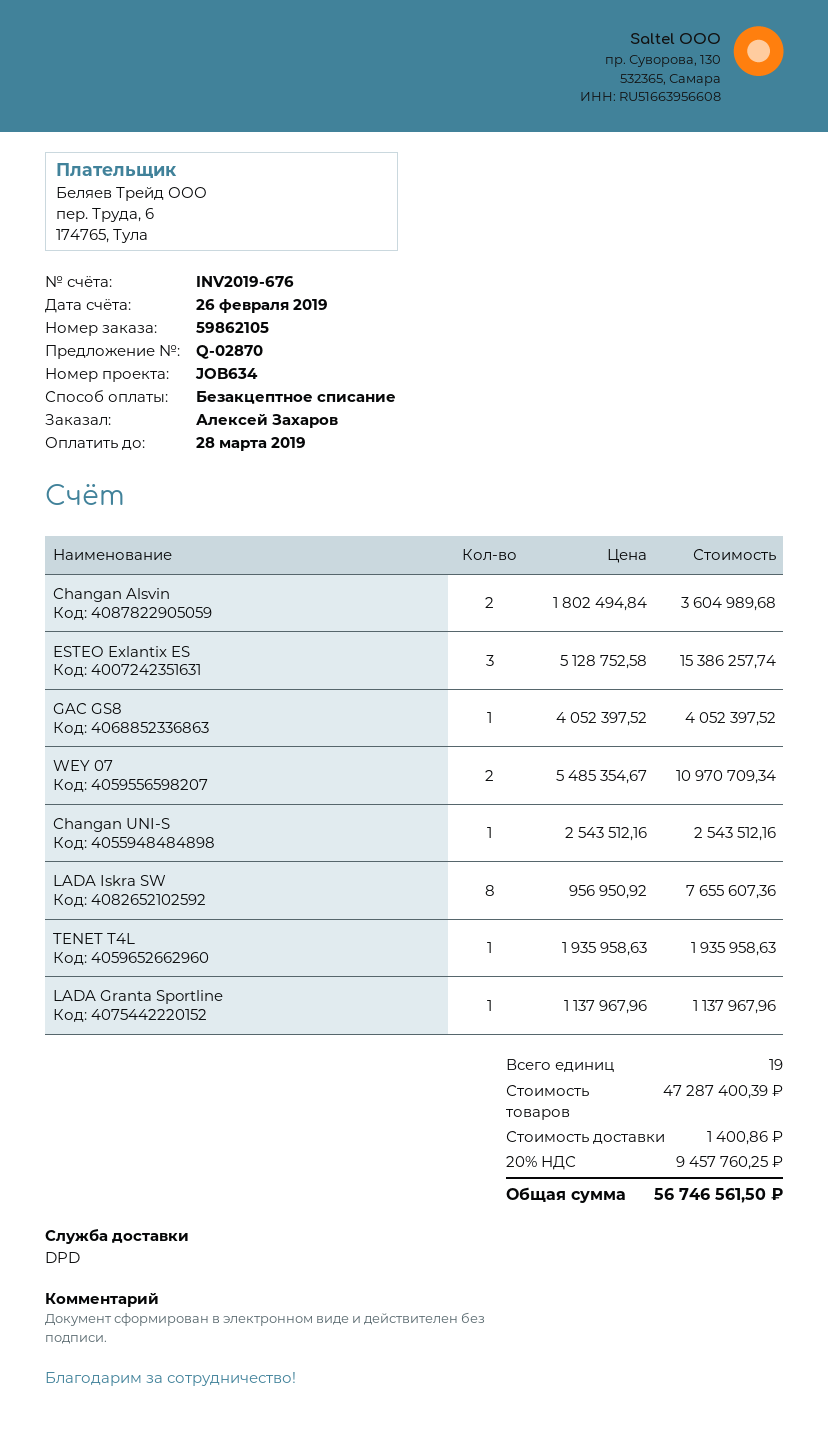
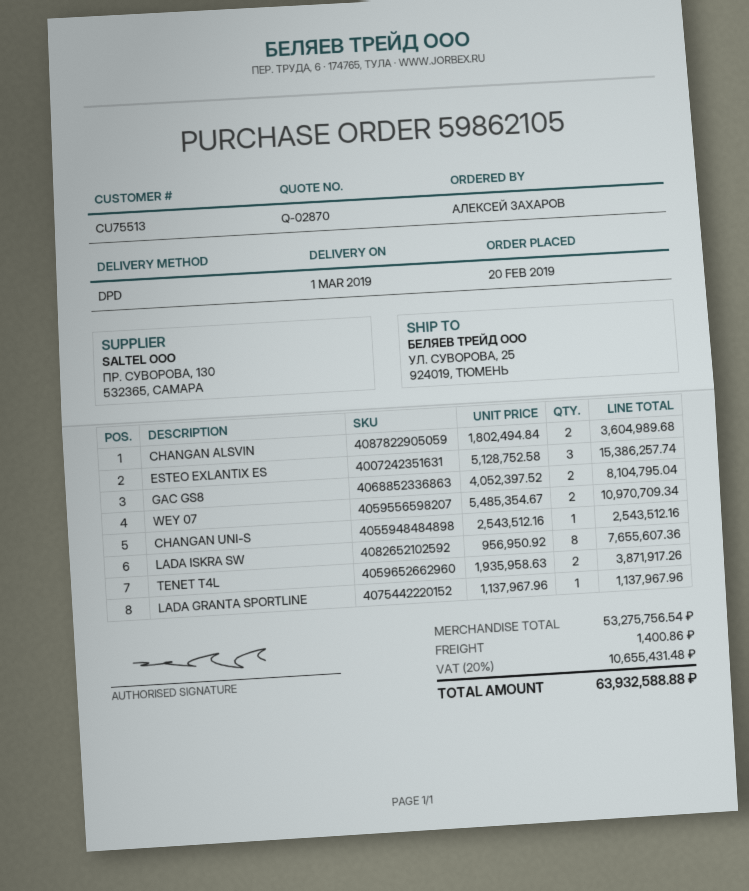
GAC GS8: 1 x 4052397.52 = 4052397.52 -> 2 x 4052397.52 = 8104795.04
TENET Т4L: 1 x 1935958.63 = 1935958.63 -> 2 x 1935958.63 = 3871917.26
subtotal: 47287400.39 -> 53275756.54
tax: 20% = 9457760.25 -> 20% = 10655431.48
total: 56746561.50 -> 63932588.88

